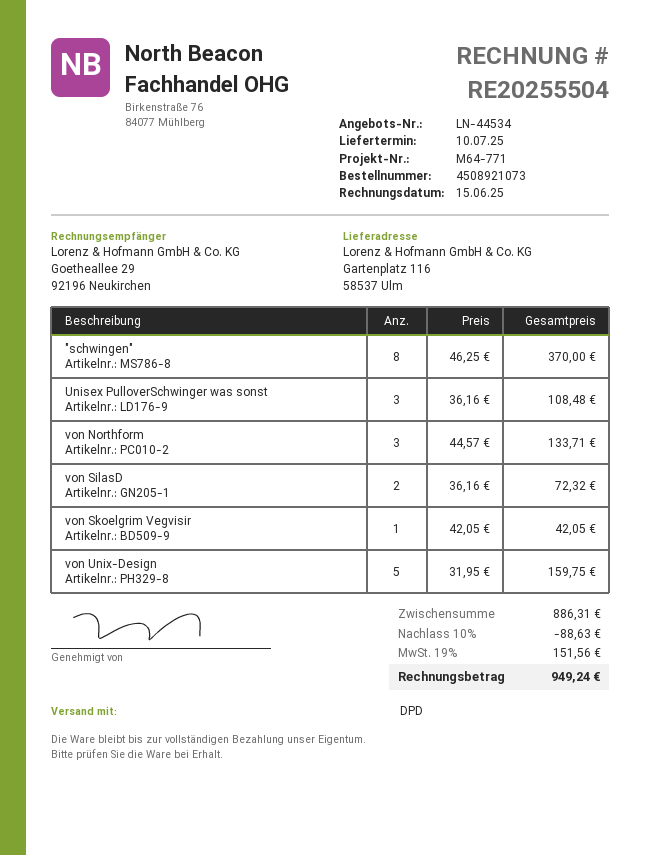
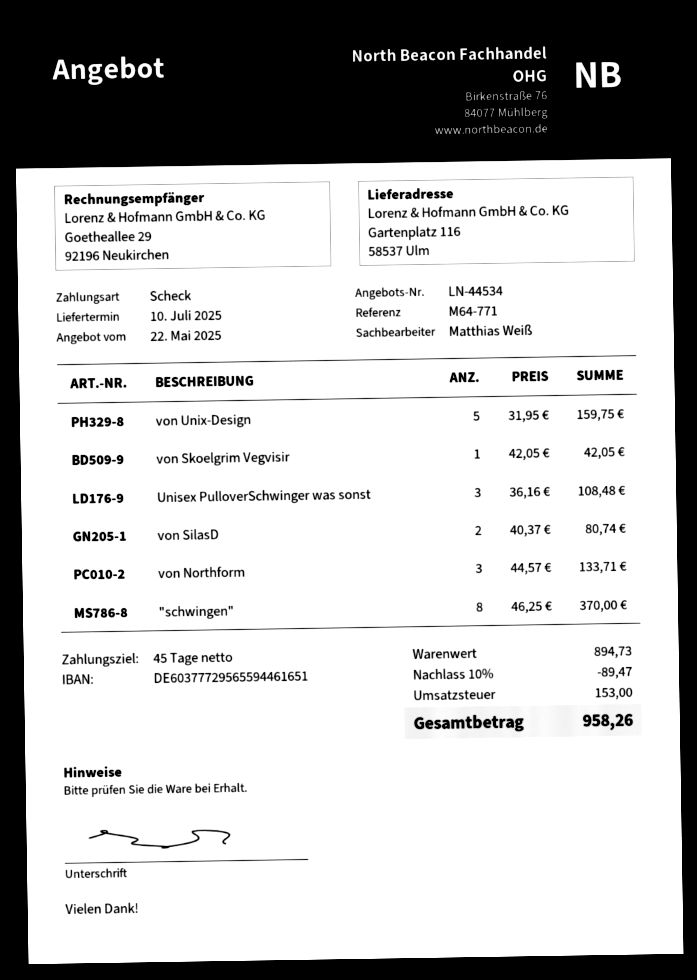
von SilasD: 2 x 36.16 = 72.32 -> 2 x 40.37 = 80.74
subtotal: 886.31 -> 894.73
discount: 10% = 88.63 -> 10% = 89.47
tax: 151.56 -> 153.00
total: 949.24 -> 958.26

